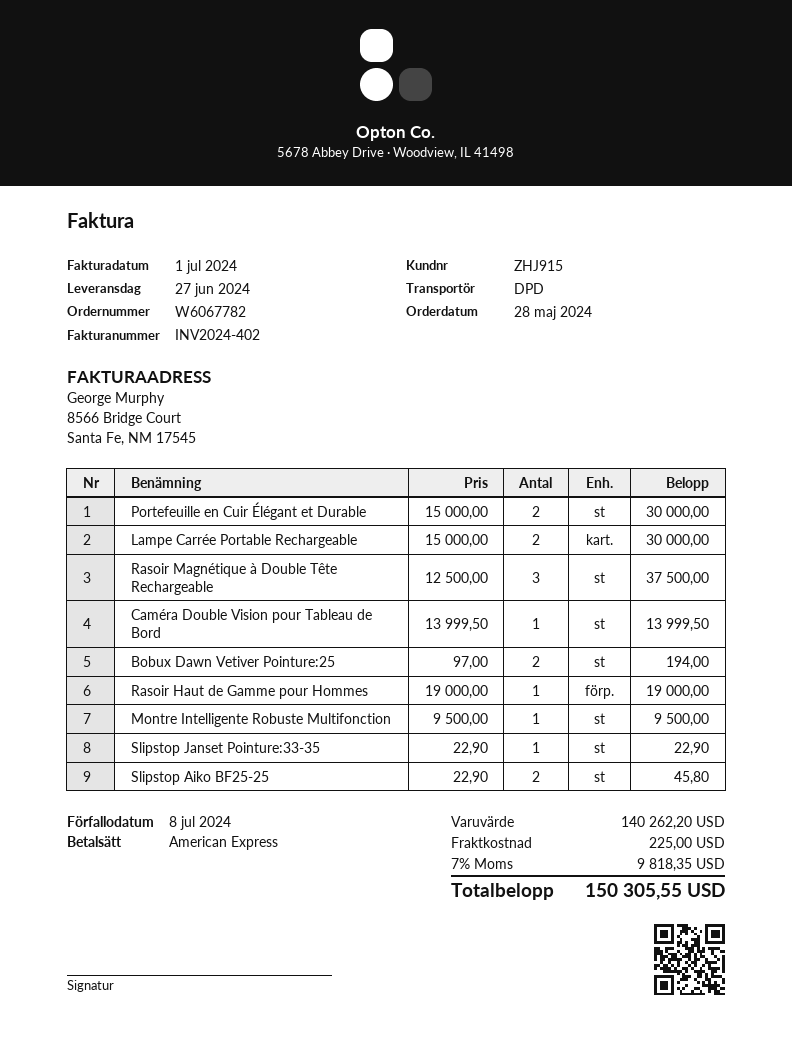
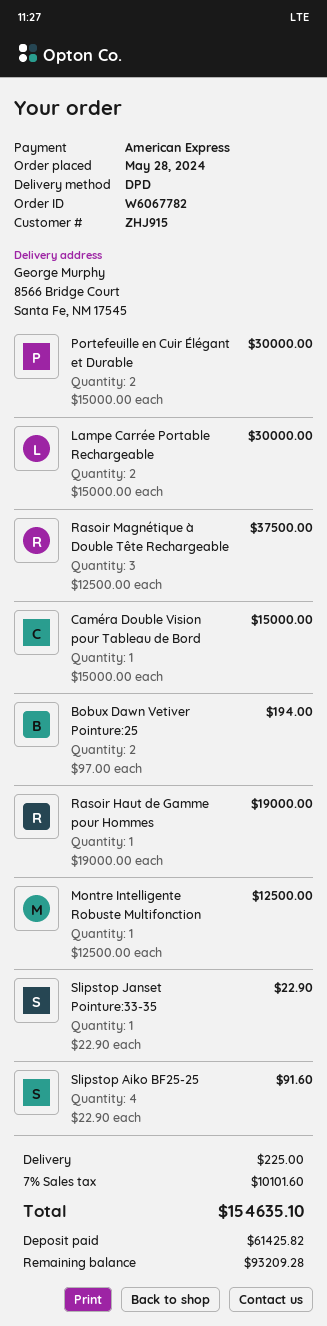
Caméra Double Vision pour Tableau de Bord: 1 x 13999.50 = 13999.50 -> 1 x 15000.00 = 15000.00
Montre Intelligente Robuste Multifonction: 1 x 9500.00 = 9500.00 -> 1 x 12500.00 = 12500.00
Slipstop Aiko BF25-25: 2 x 22.90 = 45.80 -> 4 x 22.90 = 91.60
tax: 7% = 9818.35 -> 7% = 10101.60
total: 150305.55 -> 154635.10

